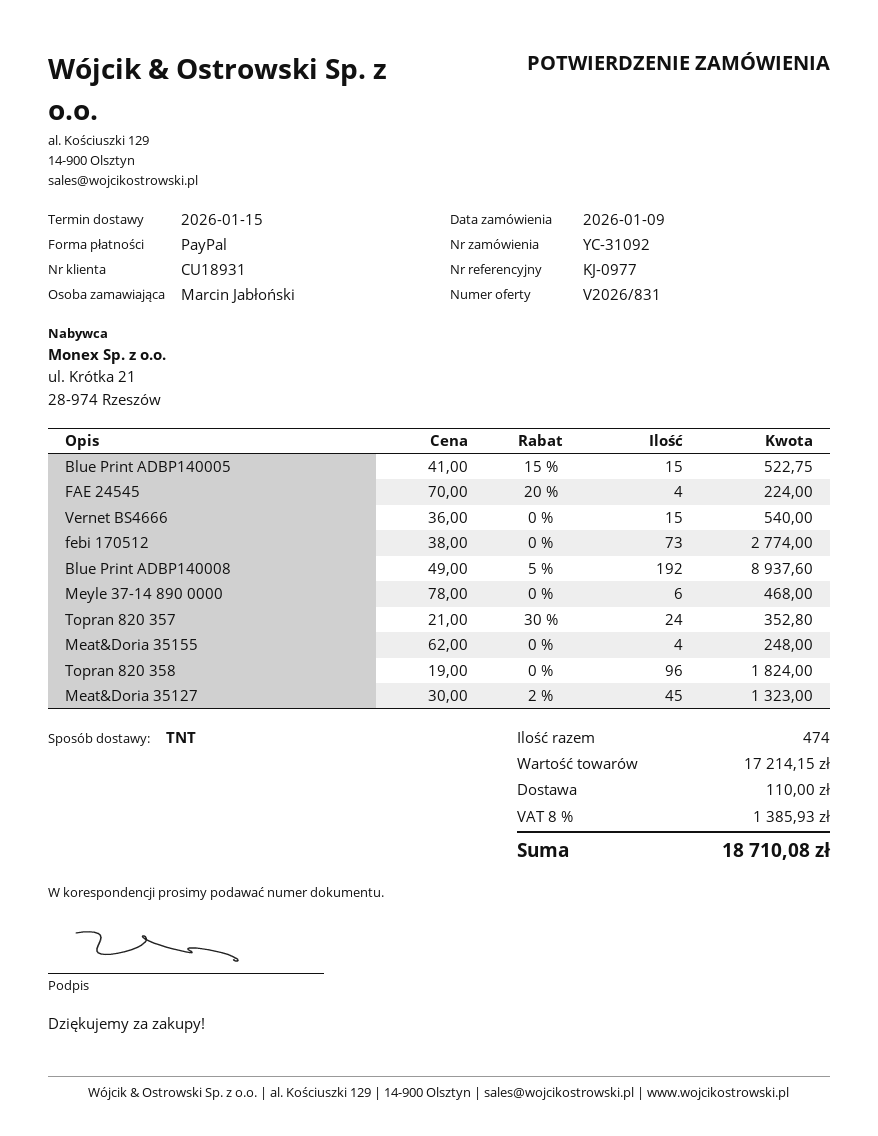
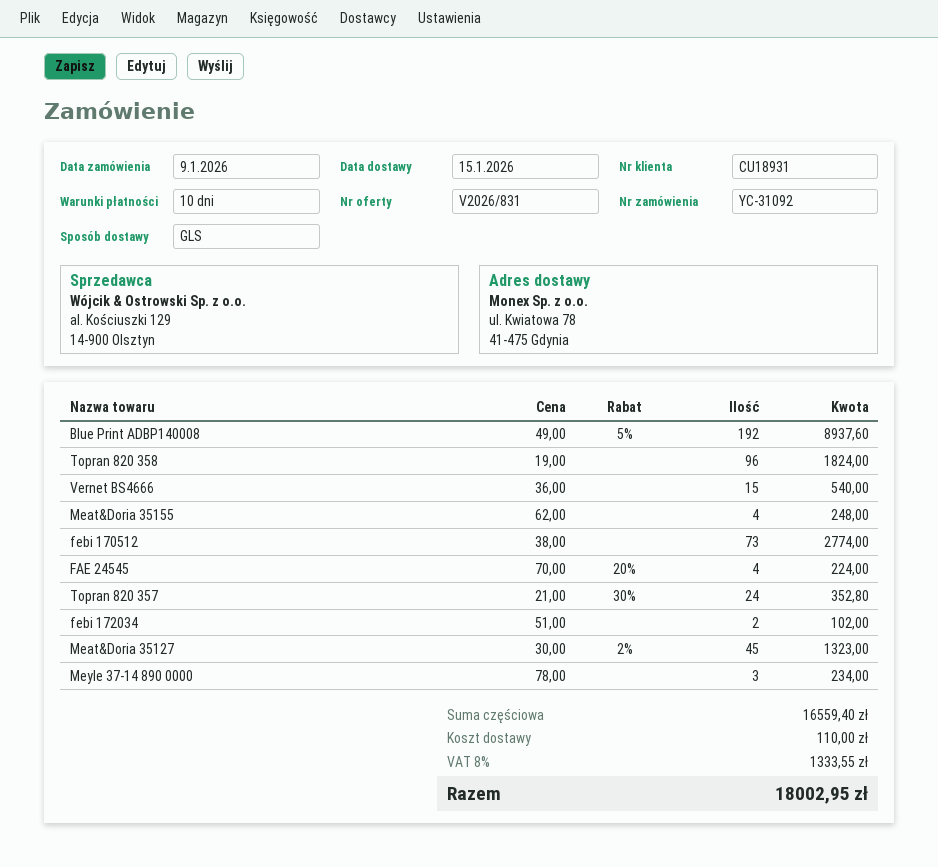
shipping method: TNT -> GLS
Blue Print ADBP140005: 15 x 41.00 - 15% = 522.75 -> none
Meyle 37-14 890 0000: 6 x 78.00 = 468.00 -> 3 x 78.00 = 234.00
febi 172034: none -> 2 x 51.00 = 102.00
subtotal: 17214.15 -> 16559.40
tax: 8% = 1385.93 -> 8% = 1333.55
total: 18710.08 -> 18002.95

